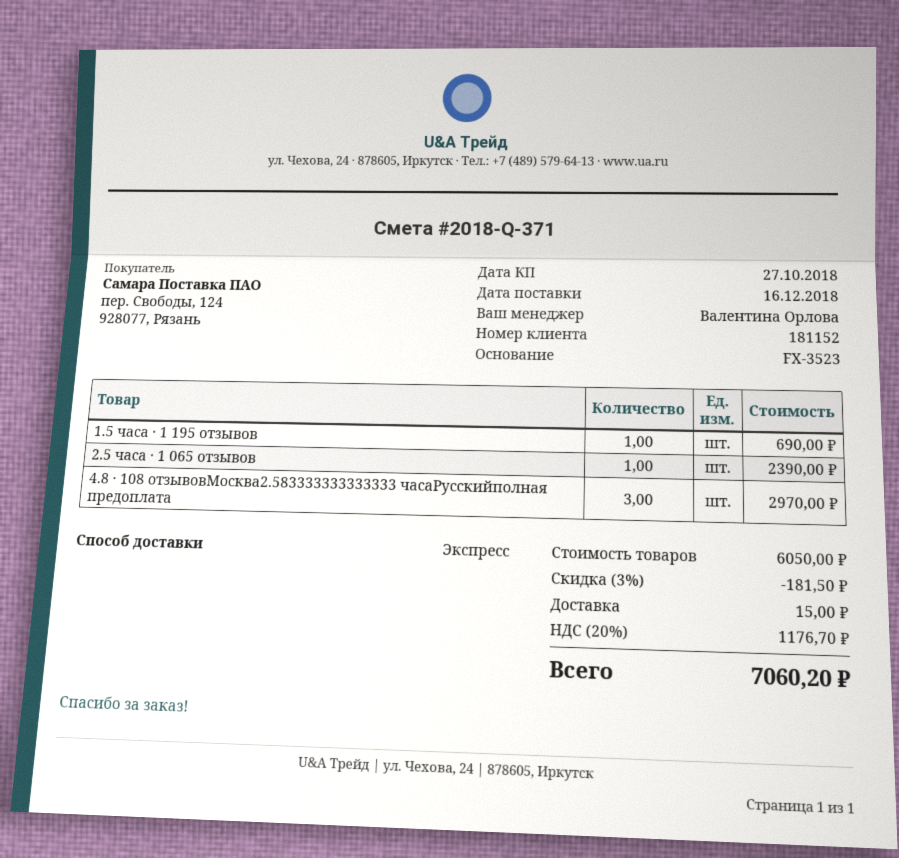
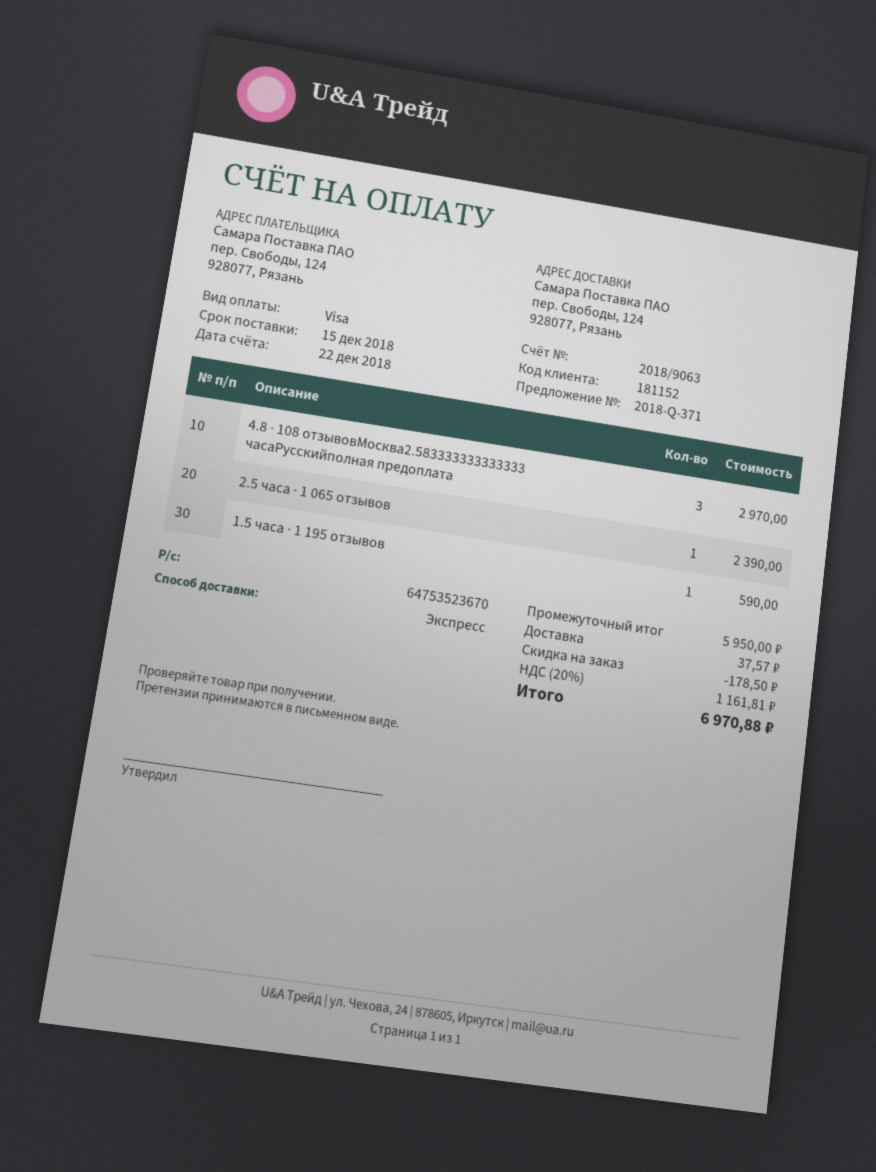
delivery date: 2018-12-16 -> 2018-12-15
1.5 часа · 1 195 отзывов: 1 for 690.00 -> 1 for 590.00
subtotal: 6050.00 -> 5950.00
discount: 181.50 -> 178.50
shipping: 15.00 -> 37.57
tax: 20% = 1176.70 -> 20% = 1161.81
total: 7060.20 -> 6970.88

